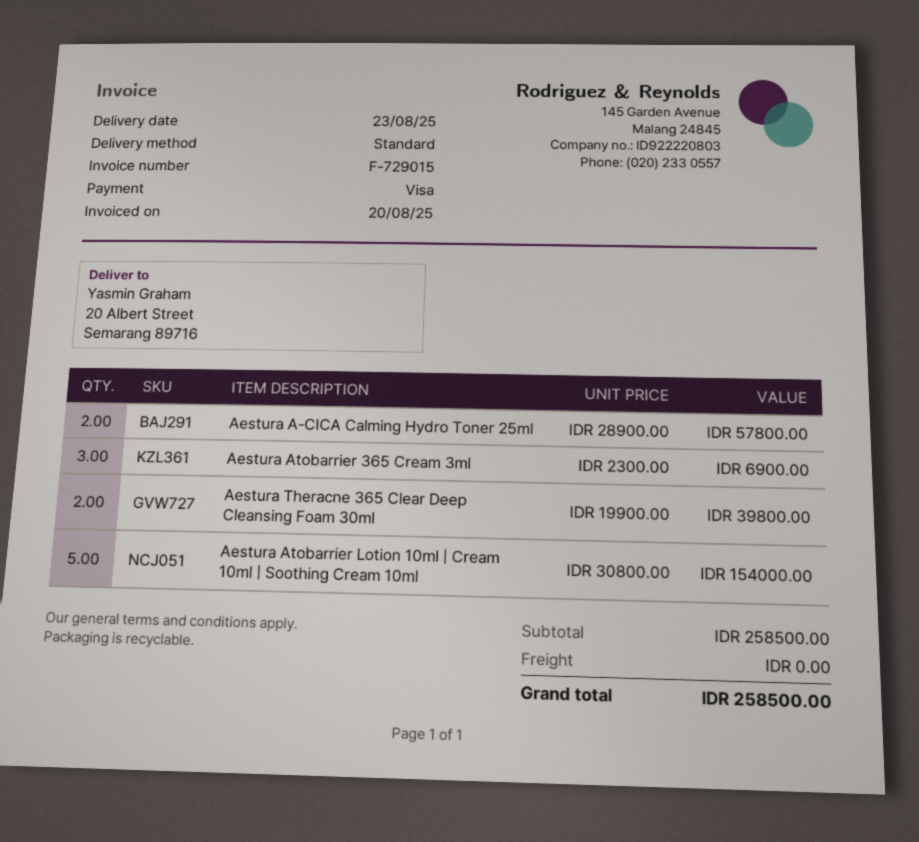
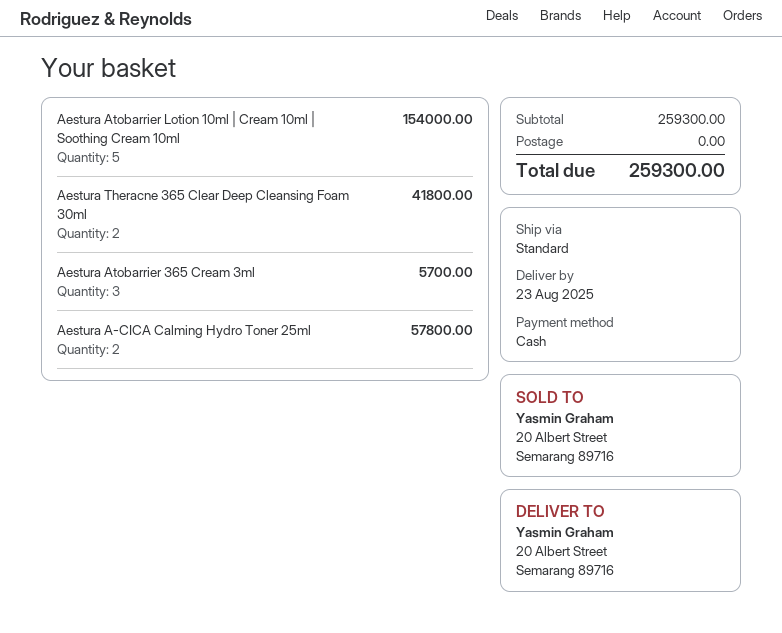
payment method: Visa -> cash
Aestura Atobarrier 365 Cream 3ml: 3 for 6900.00 -> 3 for 5700.00
Aestura Theracne 365 Clear Deep Cleansing Foam 30ml: 2 for 39800.00 -> 2 for 41800.00
subtotal: 258500.00 -> 259300.00
total: 258500.00 -> 259300.00

